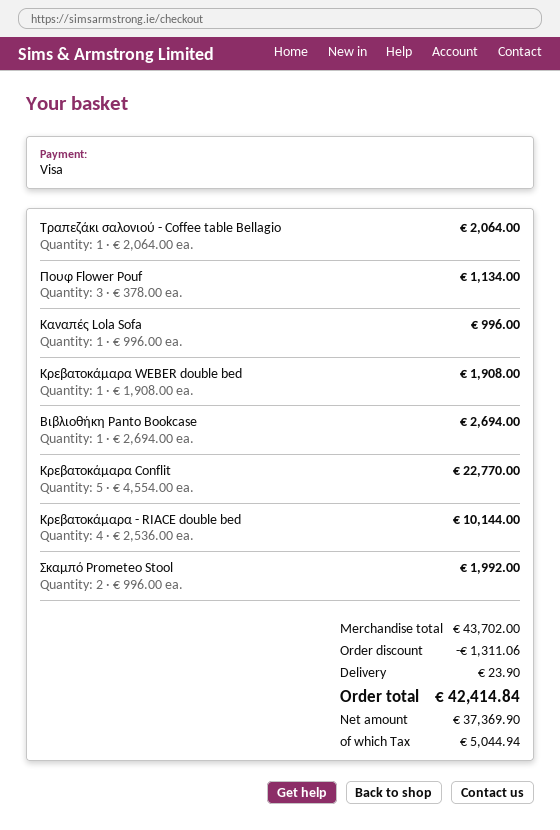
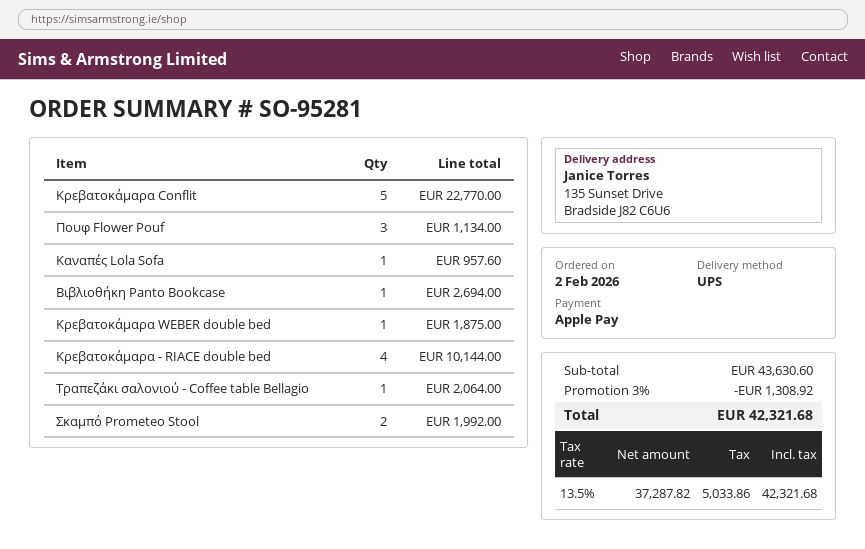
payment method: Visa -> Apple Pay
Καναπές Lola Sofa: 1 for 996.00 -> 1 for 957.60
Κρεβατοκάμαρα WEBER double bed: 1 for 1908.00 -> 1 for 1875.00
subtotal: 43702.00 -> 43630.60
discount: 1311.06 -> 1308.92
shipping: 23.90 -> none
net: 37369.90 -> 37287.82
tax: 5044.94 -> 5033.86
total: 42414.84 -> 42321.68

